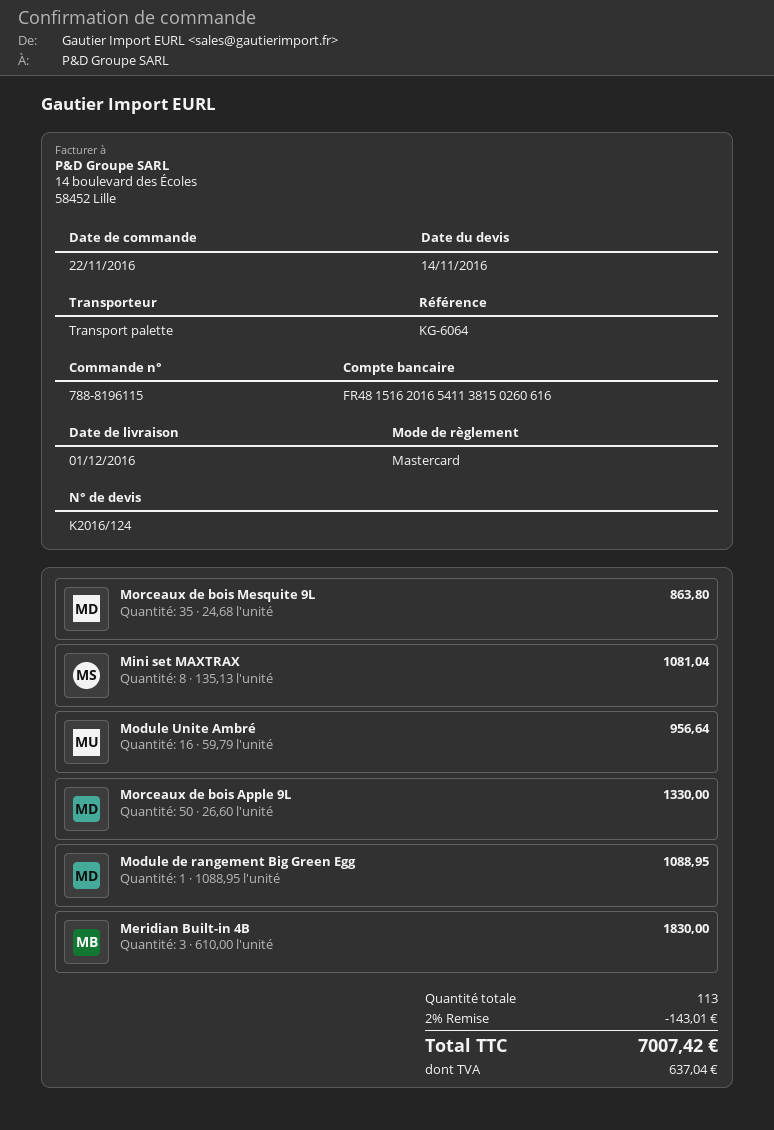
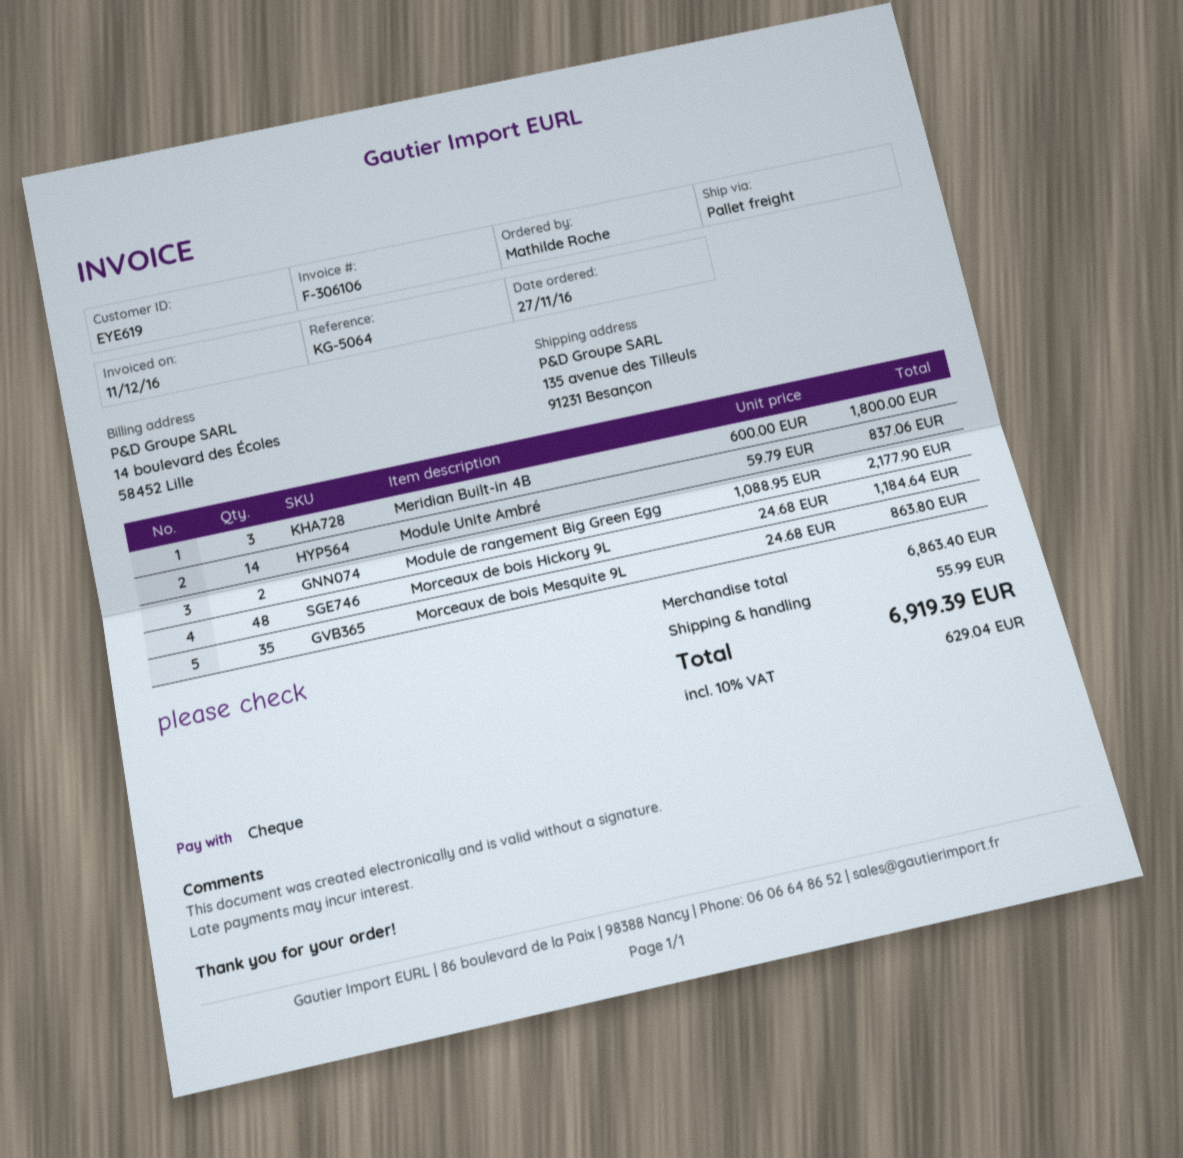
order date: 2016-11-22 -> 2016-11-27
reference: KG-6064 -> KG-5064
payment method: Mastercard -> cheque
Mini set MAXTRAX: 8 x 135.13 = 1081.04 -> none
Module Unite Ambré: 16 x 59.79 = 956.64 -> 14 x 59.79 = 837.06
Morceaux de bois Apple 9L: 50 x 26.60 = 1330.00 -> none
Module de rangement Big Green Egg: 1 x 1088.95 = 1088.95 -> 2 x 1088.95 = 2177.90
Meridian Built-in 4B: 3 x 610.00 = 1830.00 -> 3 x 600.00 = 1800.00
Morceaux de bois Hickory 9L: none -> 48 x 24.68 = 1184.64
discount: 2% = 143.01 -> none
shipping: none -> 55.99
tax: 637.04 -> 629.04
total: 7007.42 -> 6919.39

